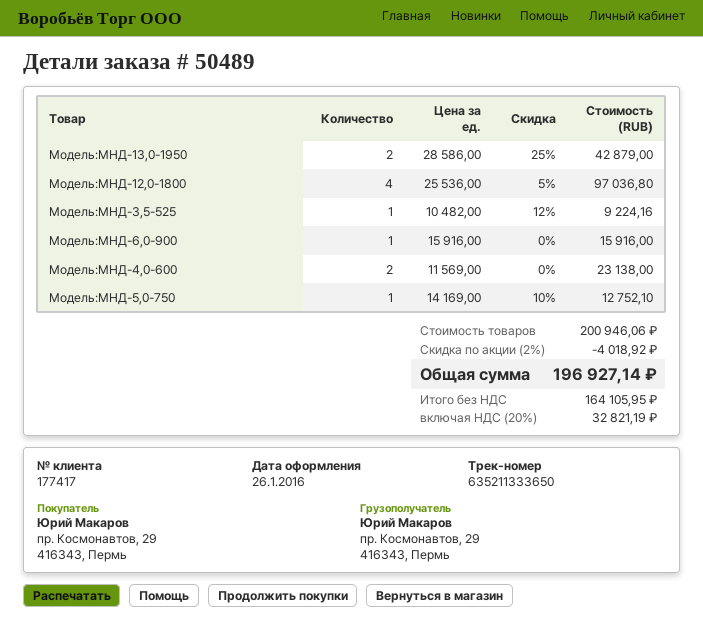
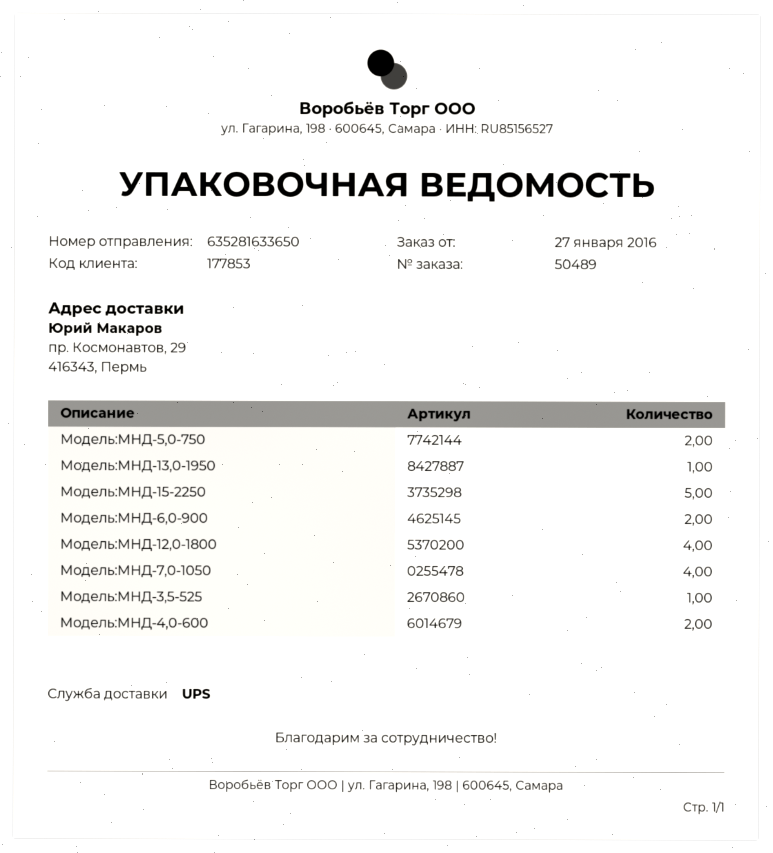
order date: 2016-01-26 -> 2016-01-27
customer number: 177417 -> 177853
tracking number: 635211333650 -> 635281633650
Модель:МНД-13,0-1950: 2 -> 1
Модель:МНД-6,0-900: 1 -> 2
Модель:МНД-5,0-750: 1 -> 2
Модель:МНД-15-2250: none -> 5
Модель:МНД-7,0-1050: none -> 4

